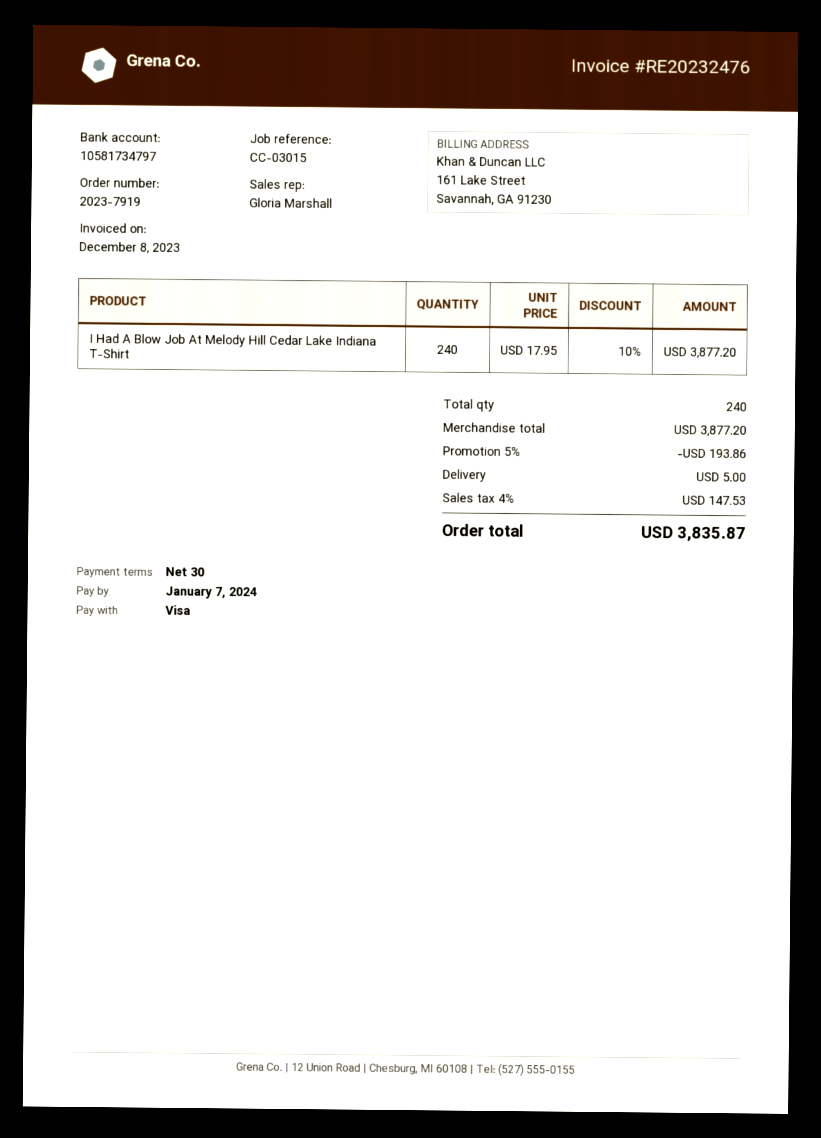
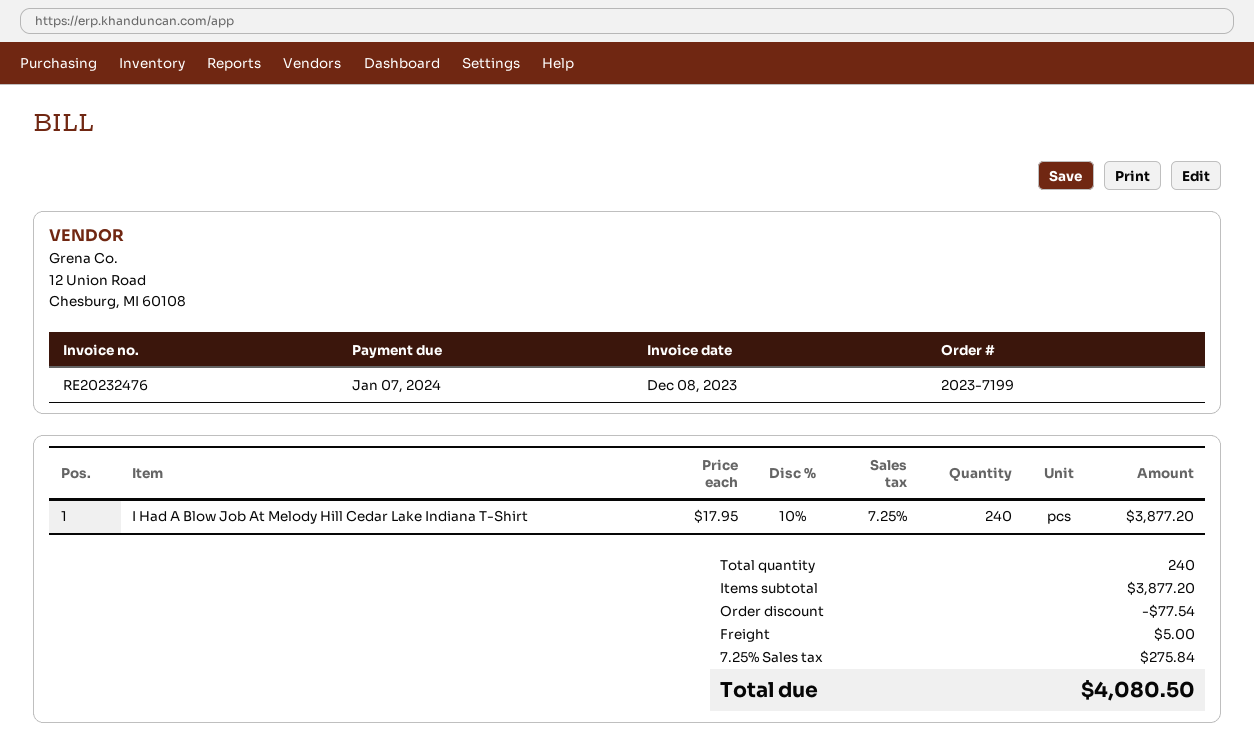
order number: 2023-7919 -> 2023-7199
discount: 193.86 -> 77.54
tax: 4% = 147.53 -> 7.25% = 275.84
total: 3835.87 -> 4080.50

